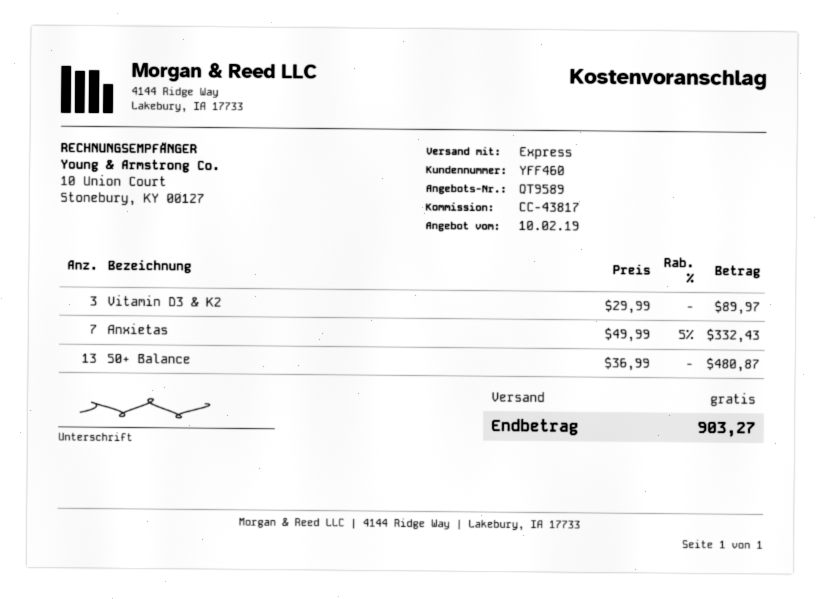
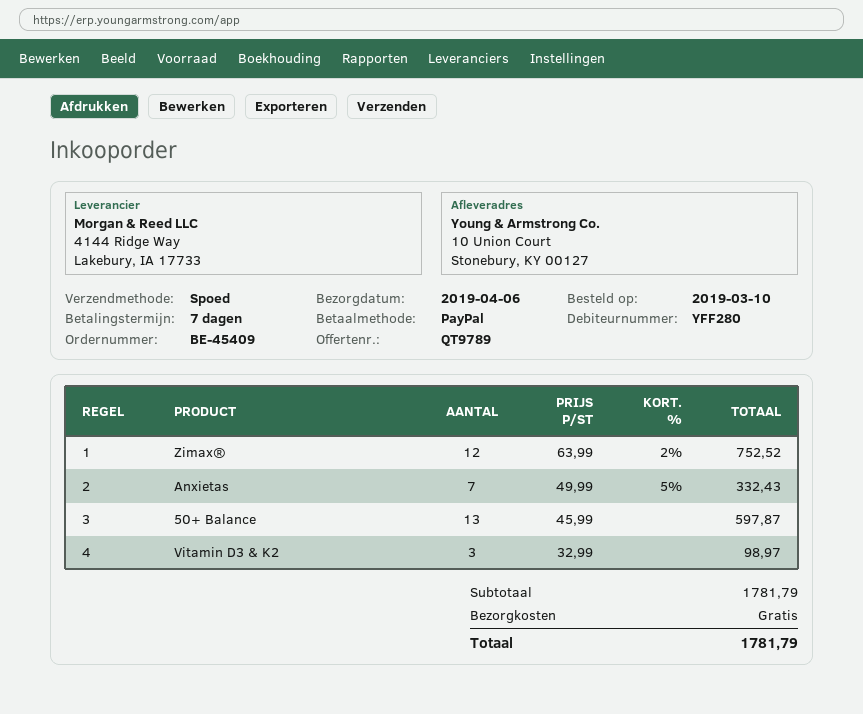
quote number: QT9589 -> QT9789
customer number: YFF460 -> YFF280
Vitamin D3 & K2: 3 x 29.99 = 89.97 -> 3 x 32.99 = 98.97
50+ Balance: 13 x 36.99 = 480.87 -> 13 x 45.99 = 597.87
Zimax®: none -> 12 x 63.99 - 2% = 752.52
total: 903.27 -> 1781.79

